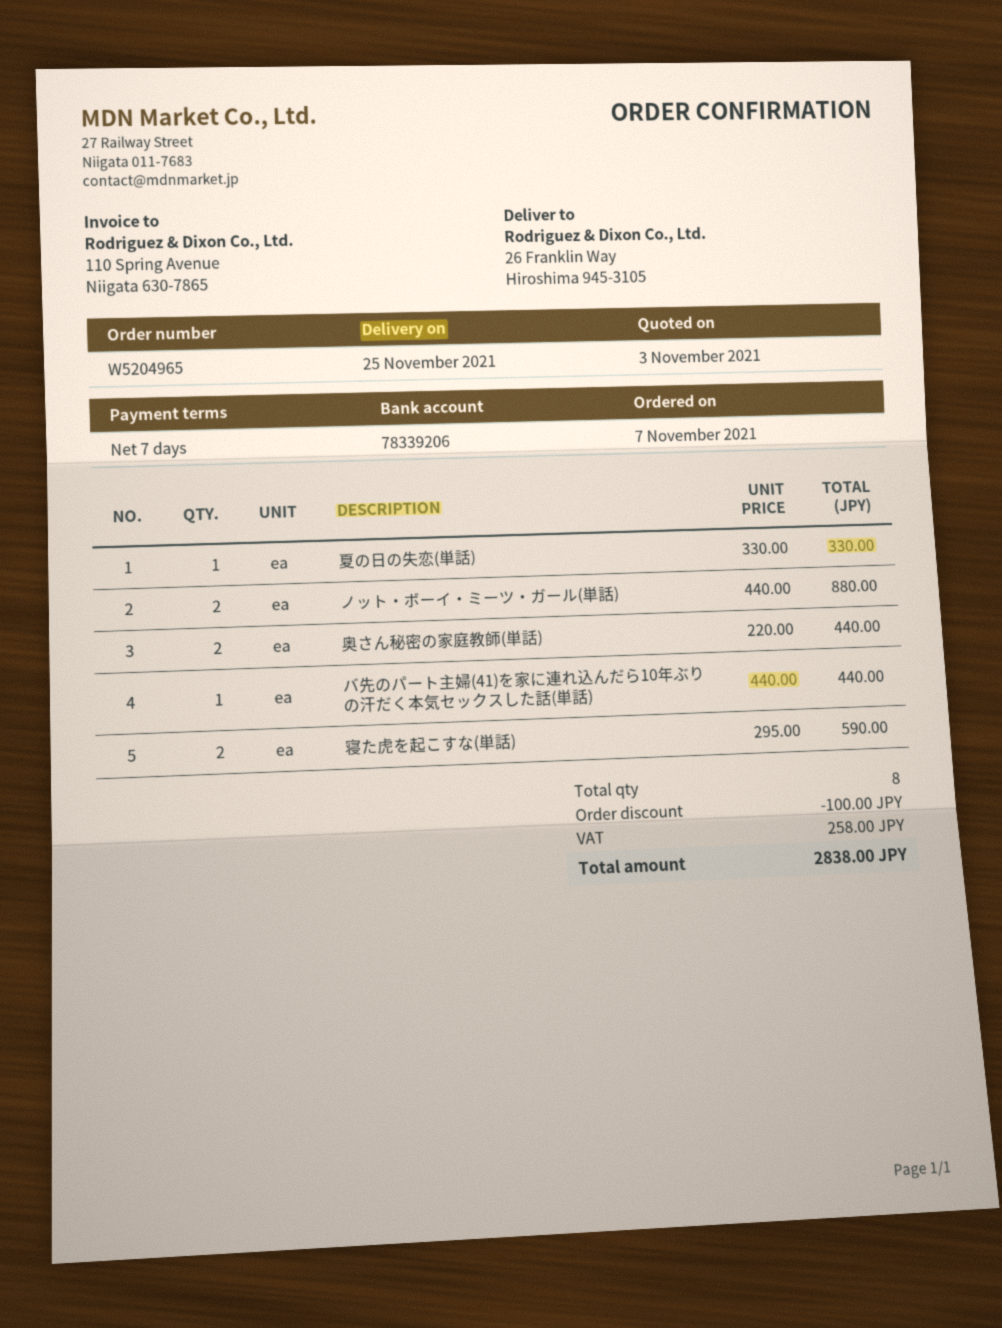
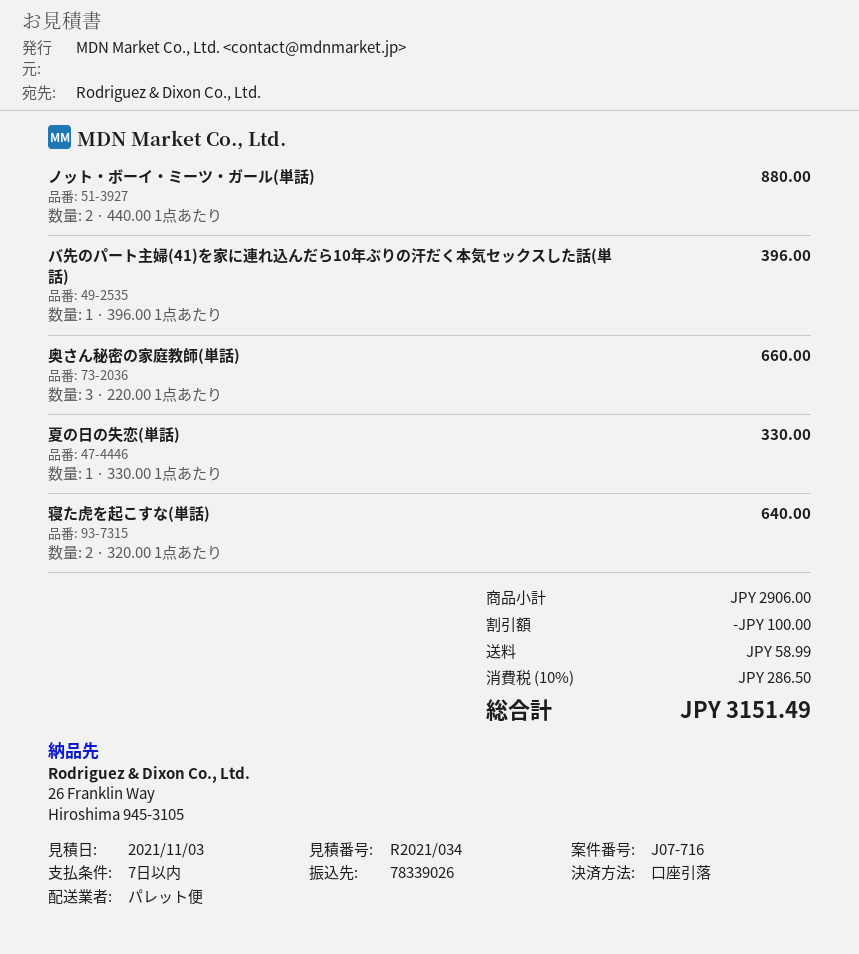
bank account: 78339206 -> 78339026
奥さん秘密の家庭教師(単話): 2 x 220.00 = 440.00 -> 3 x 220.00 = 660.00
バ先のパート主婦(41)を家に連れ込んだら10年ぶりの汗だく本気セックスした話(単話): 1 x 440.00 = 440.00 -> 1 x 396.00 = 396.00
寝た虎を起こすな(単話): 2 x 295.00 = 590.00 -> 2 x 320.00 = 640.00
shipping: none -> 58.99
tax: 258.00 -> 286.50
total: 2838.00 -> 3151.49

